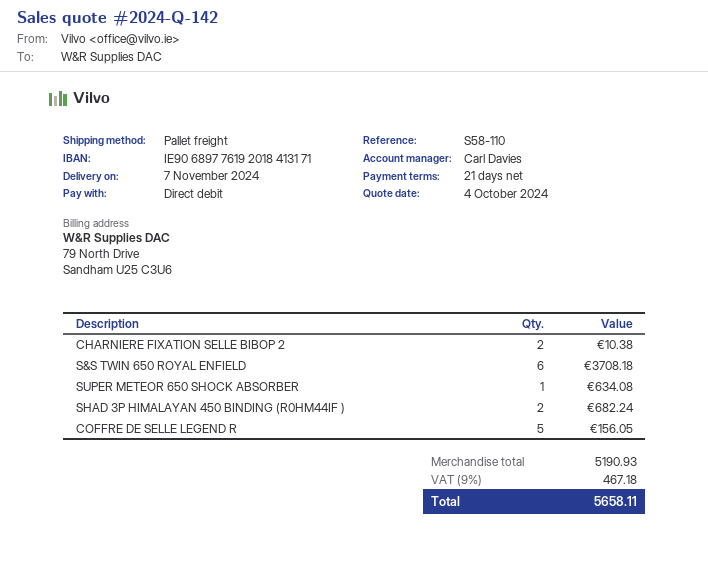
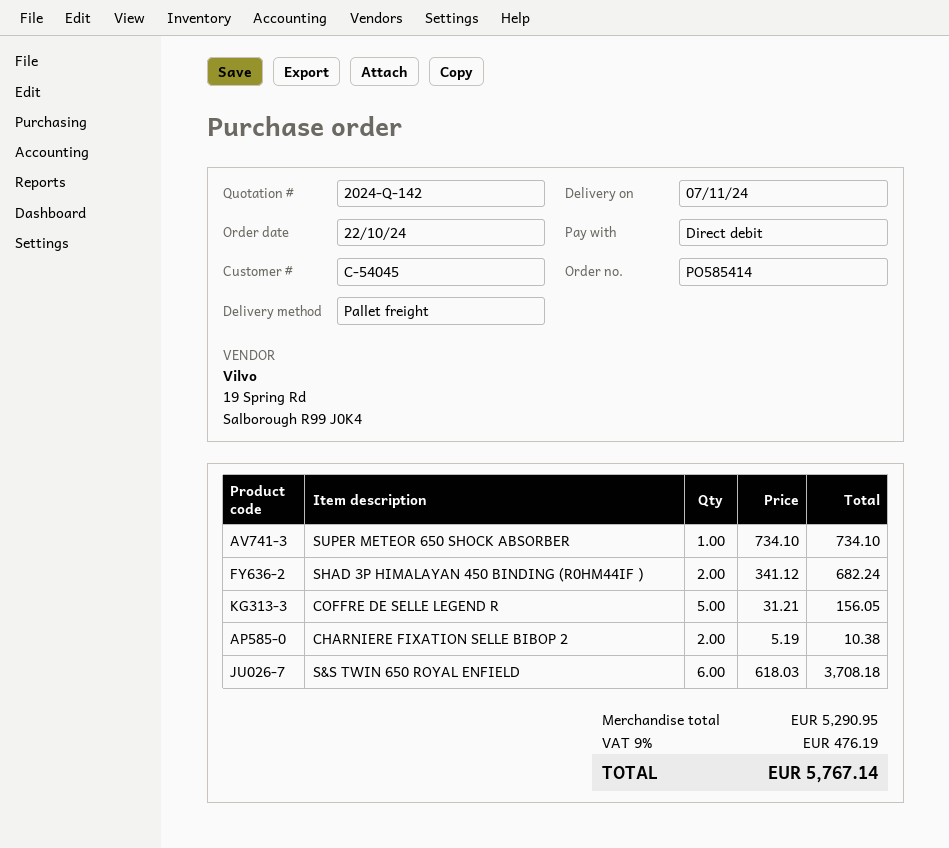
SUPER METEOR 650 SHOCK ABSORBER: 1 for 634.08 -> 1 for 734.10
subtotal: 5190.93 -> 5290.95
tax: 9% = 467.18 -> 9% = 476.19
total: 5658.11 -> 5767.14

